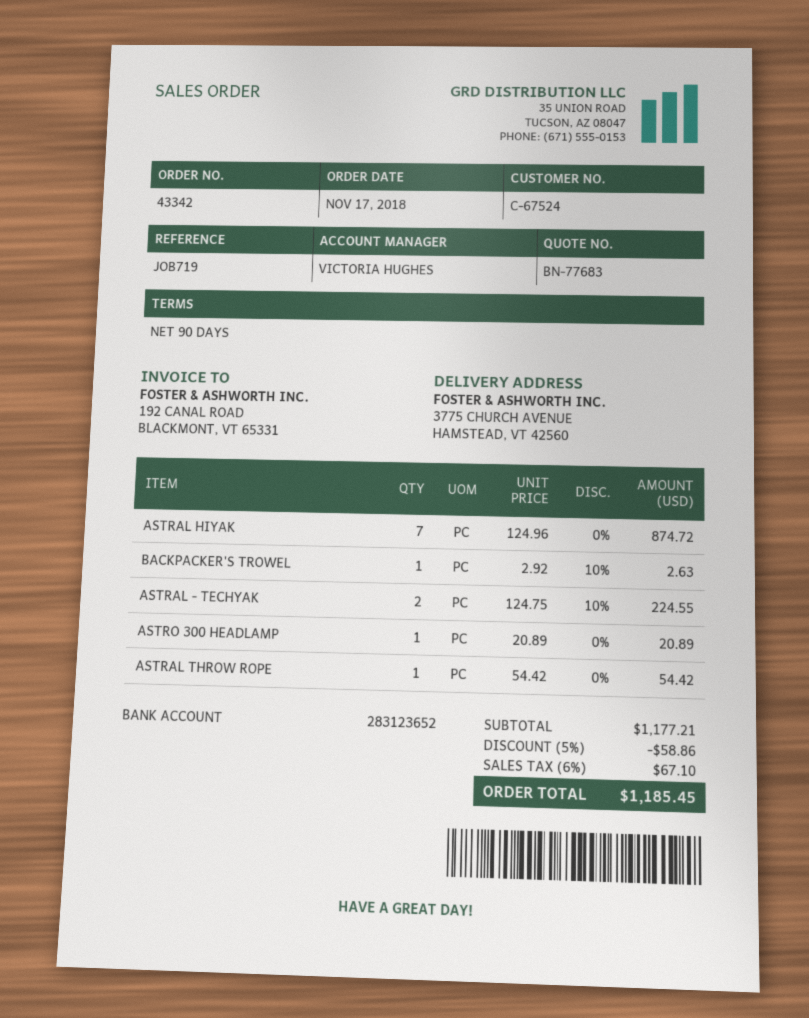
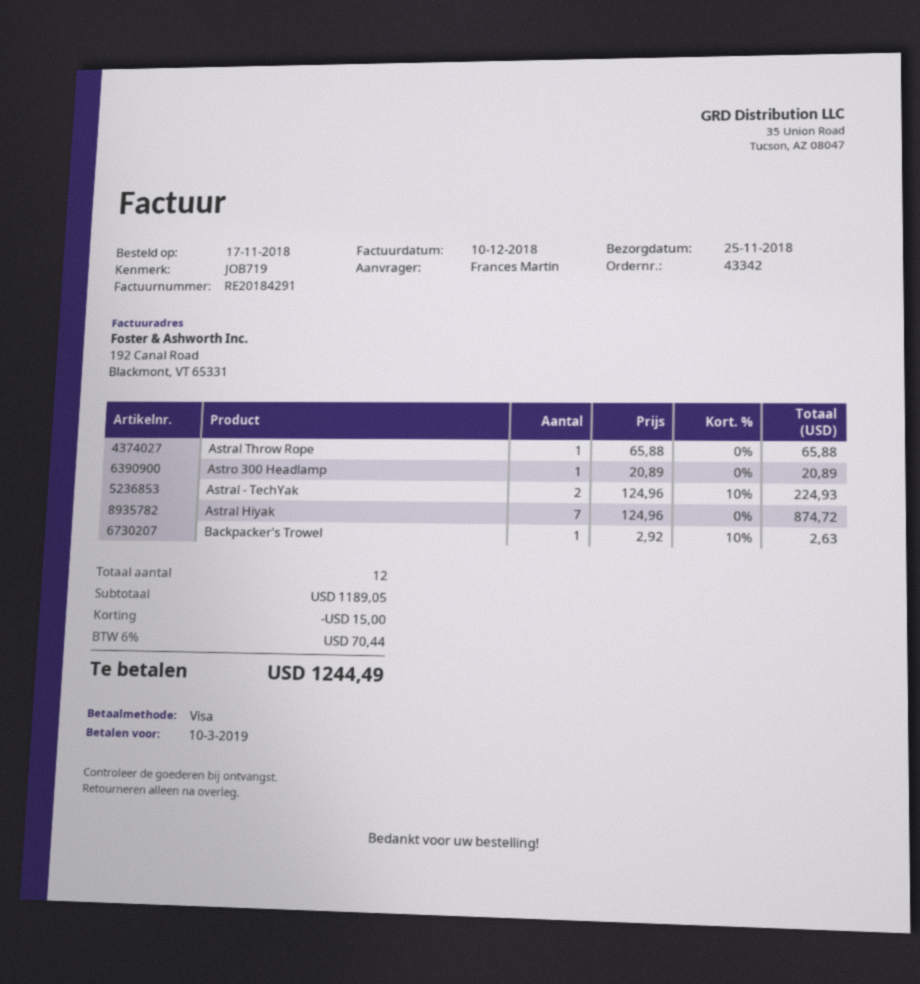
ASTRAL - TECHYAK: 2 x 124.75 - 10% = 224.55 -> 2 x 124.96 - 10% = 224.93
ASTRAL THROW ROPE: 1 x 54.42 = 54.42 -> 1 x 65.88 = 65.88
subtotal: 1177.21 -> 1189.05
discount: 58.86 -> 15.00
tax: 6% = 67.10 -> 6% = 70.44
total: 1185.45 -> 1244.49

